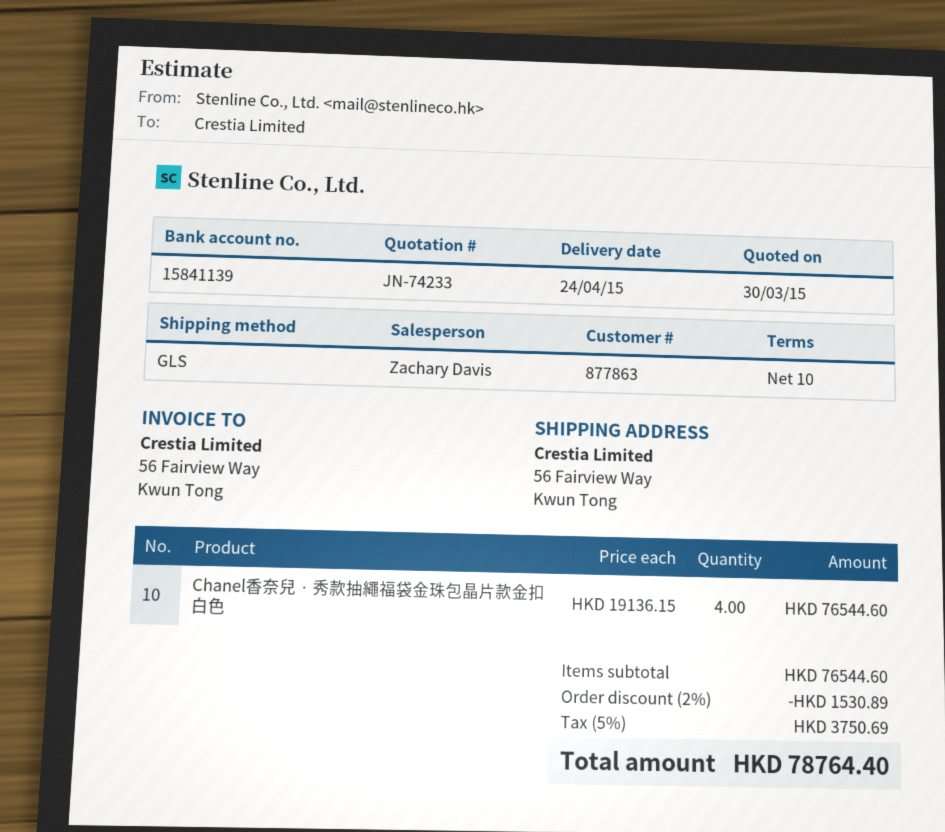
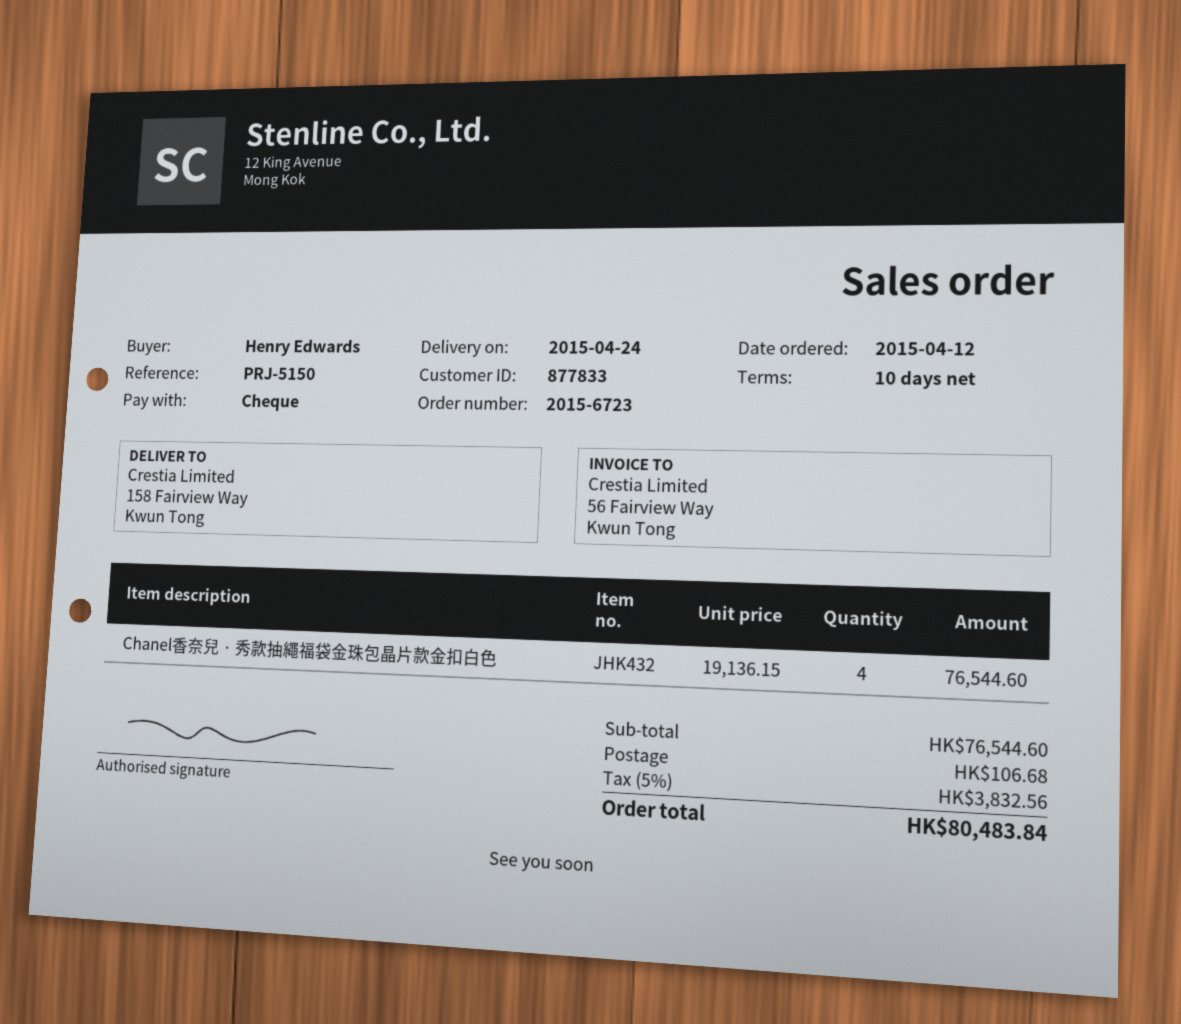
customer number: 877863 -> 877833
ship to: 56 Fairview Way, Kwun Tong -> 158 Fairview Way, Kwun Tong
discount: 2% = 1530.89 -> none
shipping: none -> 106.68
tax: 5% = 3750.69 -> 5% = 3832.56
total: 78764.40 -> 80483.84

